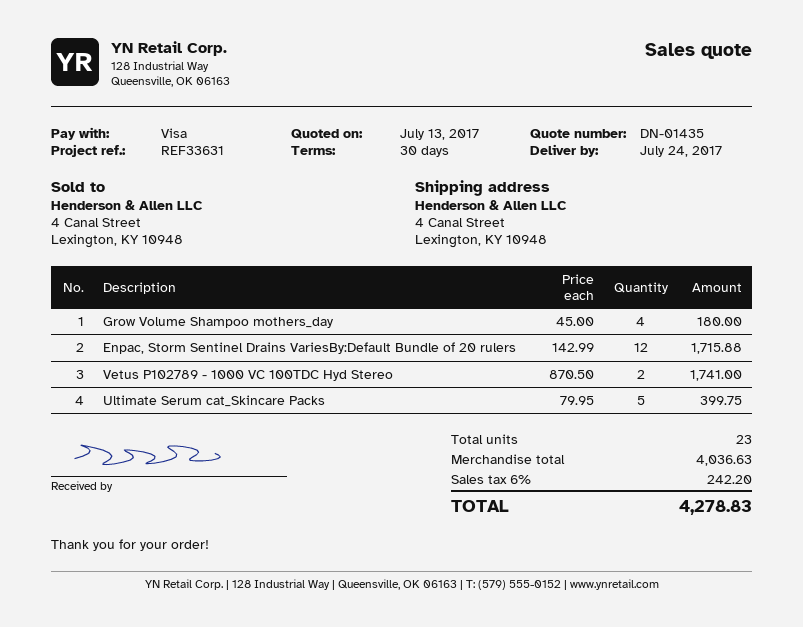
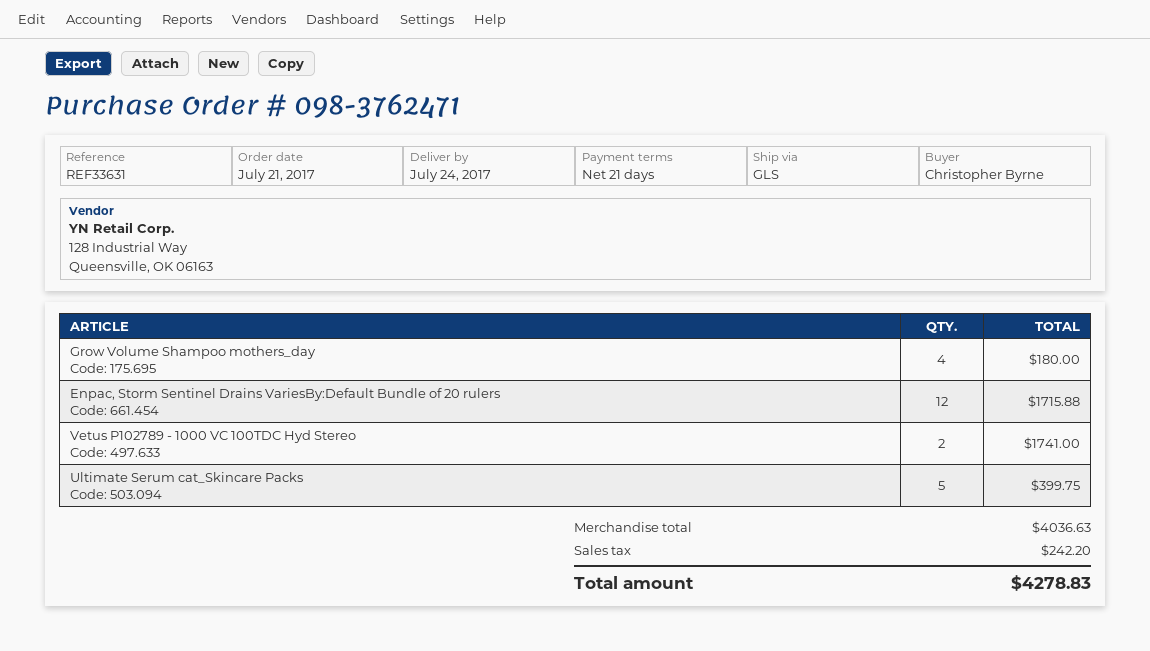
payment terms: 30 days -> 21 days

